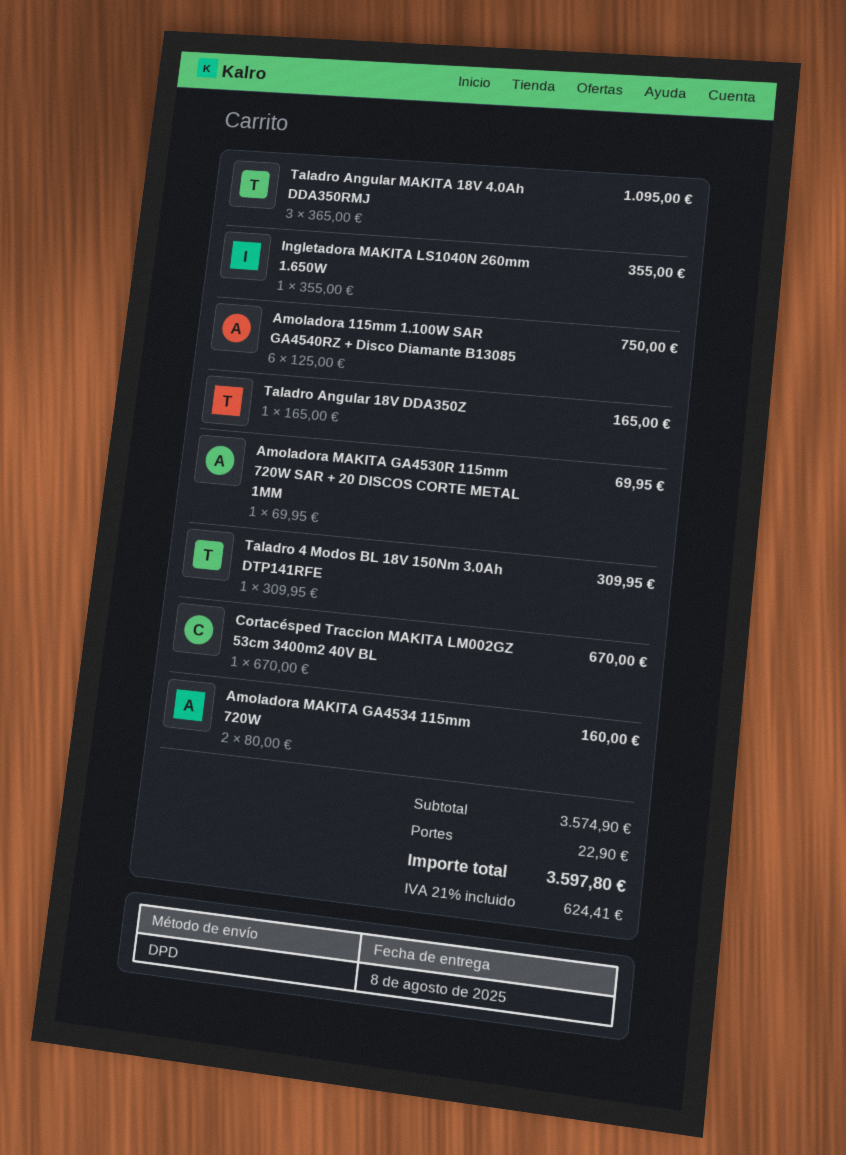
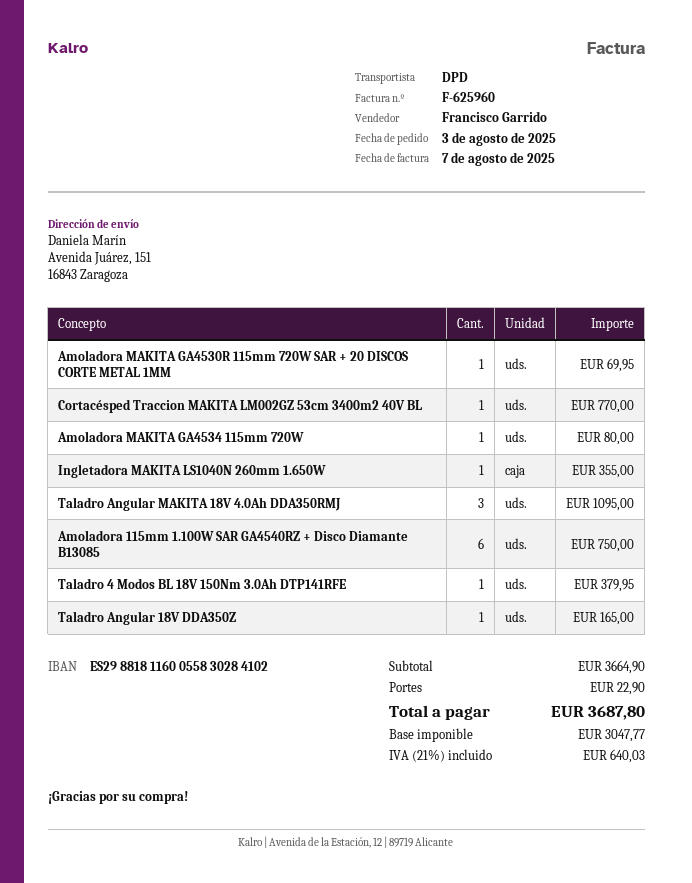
Taladro 4 Modos BL 18V 150Nm 3.0Ah DTP141RFE: 1 for 309.95 -> 1 for 379.95
Cortacésped Traccion MAKITA LM002GZ 53cm 3400m2 40V BL: 1 for 670.00 -> 1 for 770.00
Amoladora MAKITA GA4534 115mm 720W: 2 for 160.00 -> 1 for 80.00
subtotal: 3574.90 -> 3664.90
tax: 21% = 624.41 -> 21% = 640.03
total: 3597.80 -> 3687.80

